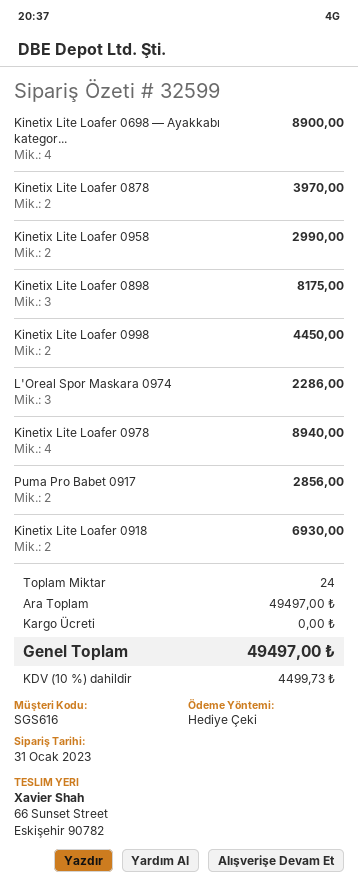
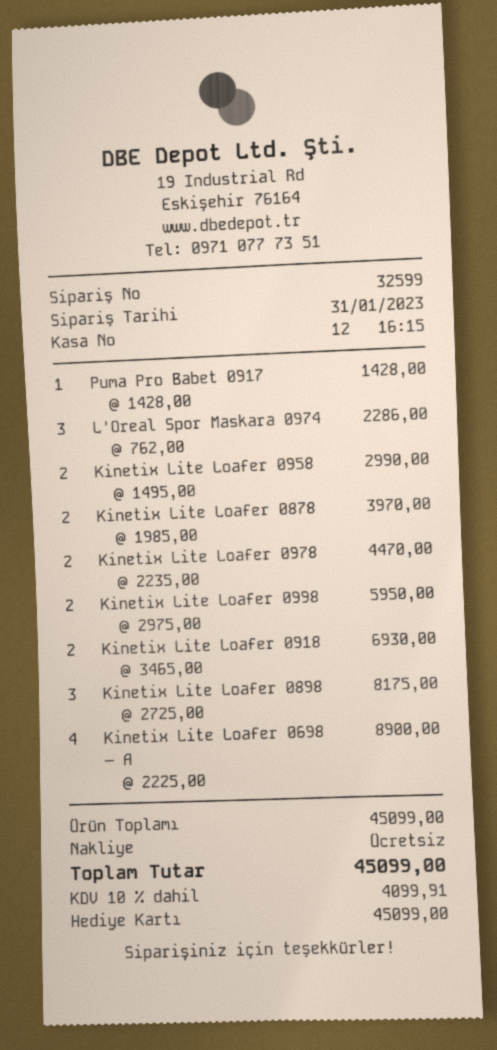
Kinetix Lite Loafer 0998: 2 for 4450.00 -> 2 for 5950.00
Kinetix Lite Loafer 0978: 4 for 8940.00 -> 2 for 4470.00
Puma Pro Babet 0917: 2 for 2856.00 -> 1 for 1428.00
subtotal: 49497.00 -> 45099.00
tax: 10% = 4499.73 -> 10% = 4099.91
total: 49497.00 -> 45099.00

